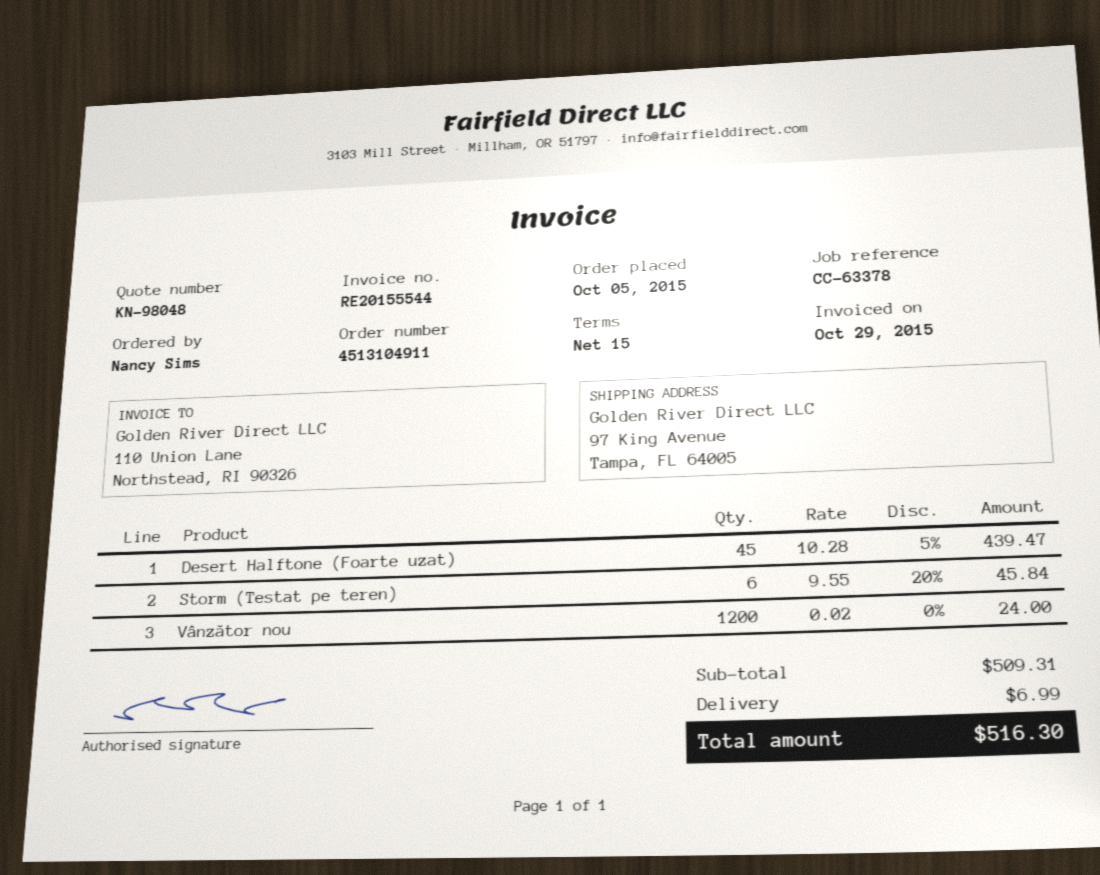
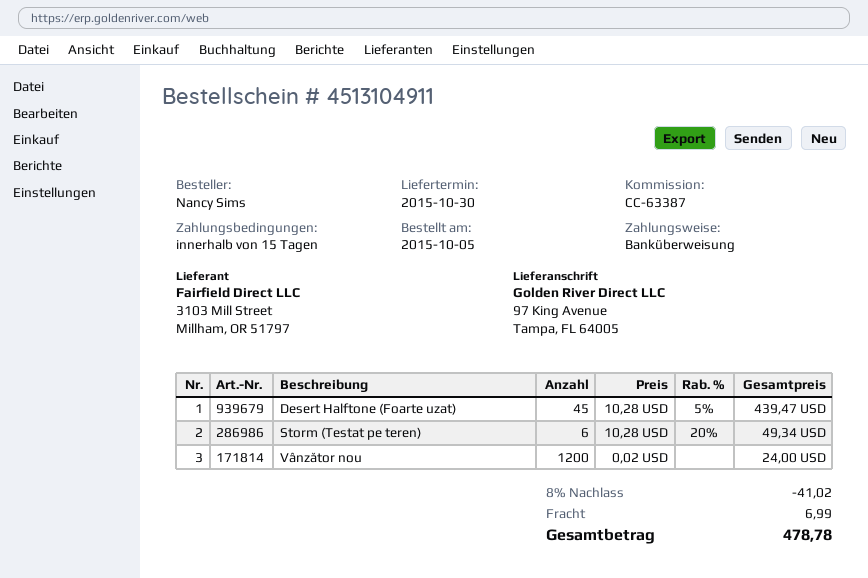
reference: CC-63378 -> CC-63387
Storm (Testat pe teren): 6 x 9.55 - 20% = 45.84 -> 6 x 10.28 - 20% = 49.34
discount: none -> 8% = 41.02
total: 516.30 -> 478.78

